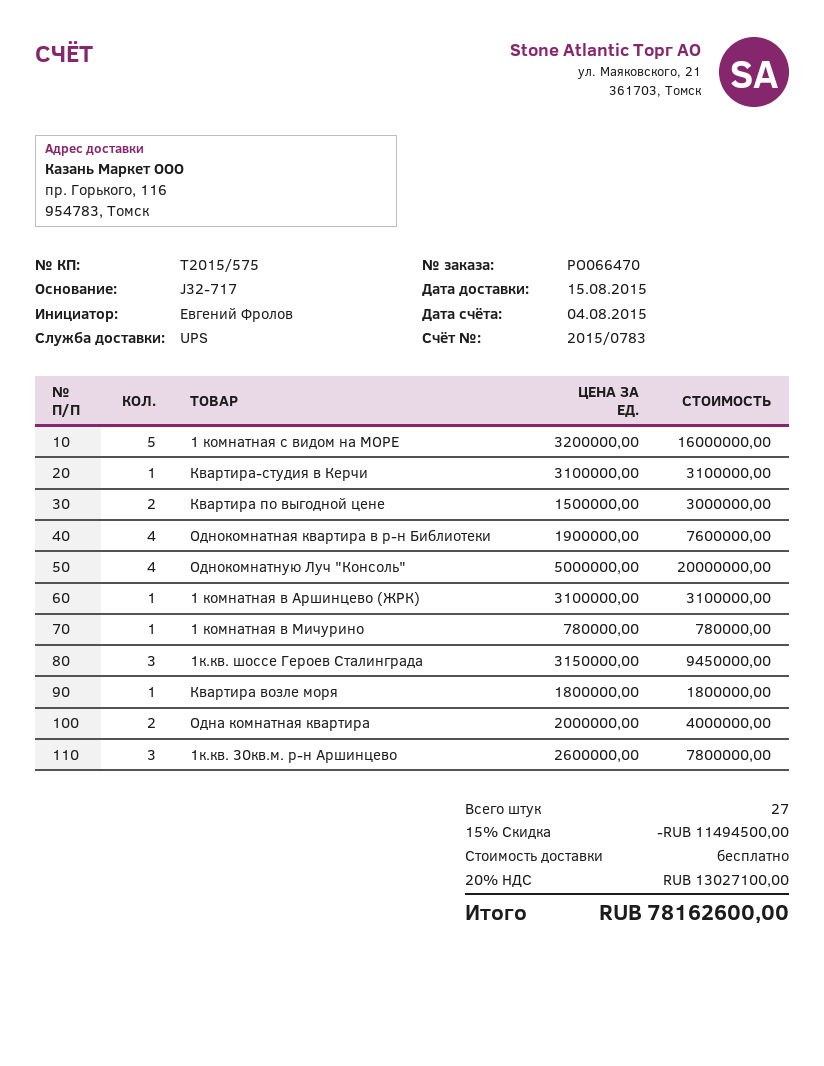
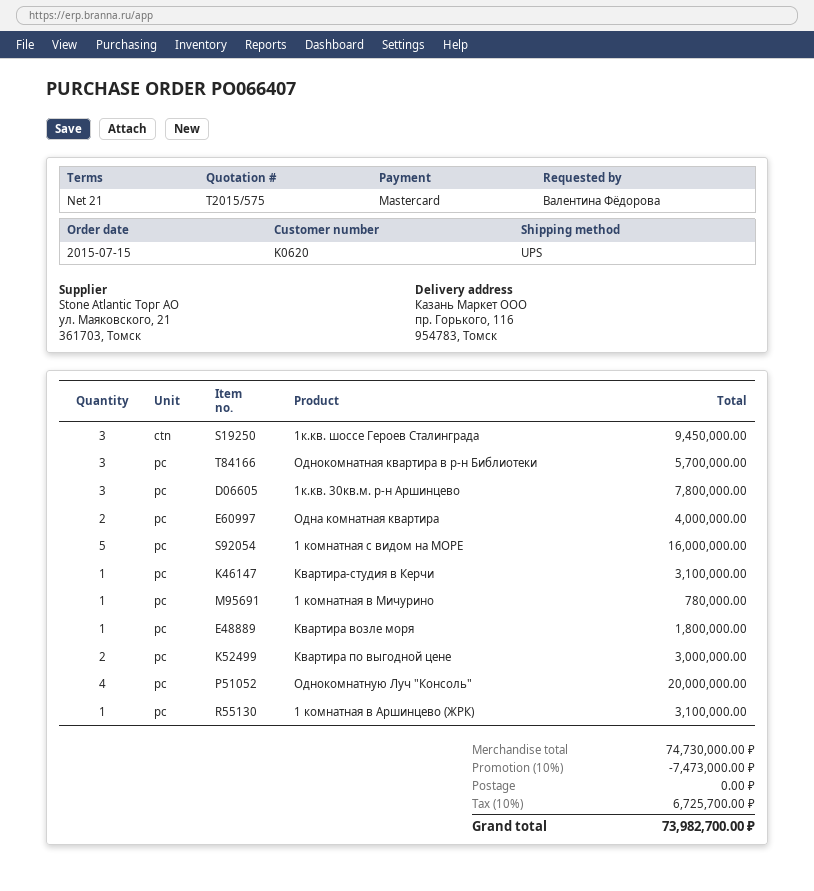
order number: PO066470 -> PO066407
ordered by: Евгений Фролов -> Валентина Фёдорова
Однокомнатная квартира в р-н Библиотеки: 4 for 7600000.00 -> 3 for 5700000.00
discount: 15% = 11494500.00 -> 10% = 7473000.00
tax: 20% = 13027100.00 -> 10% = 6725700.00
total: 78162600.00 -> 73982700.00

